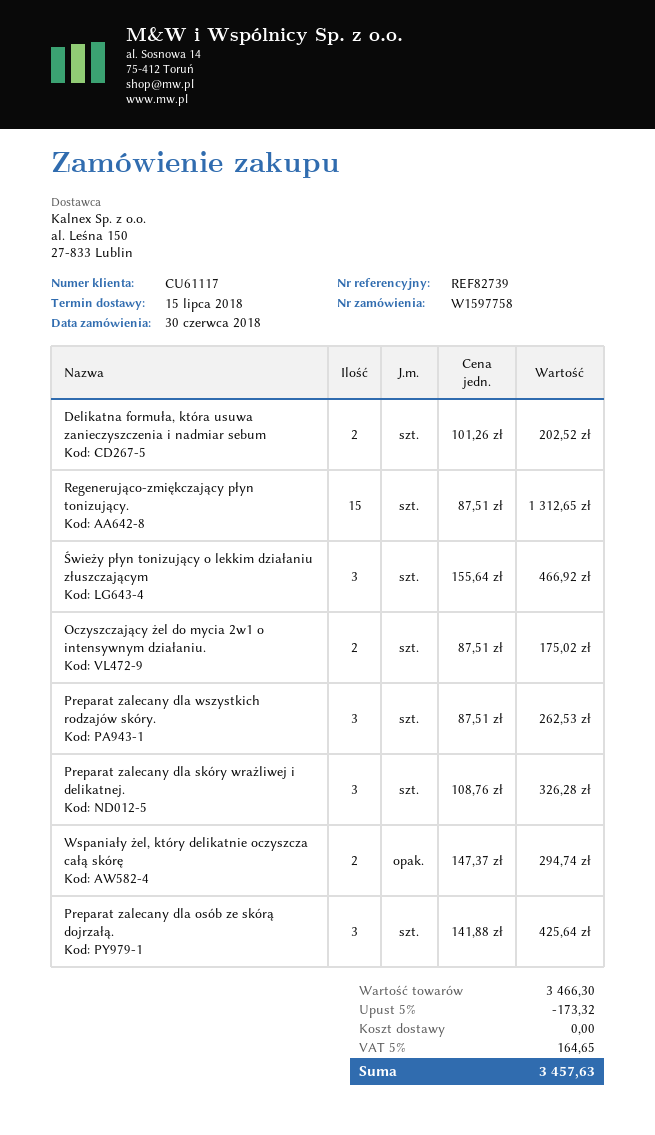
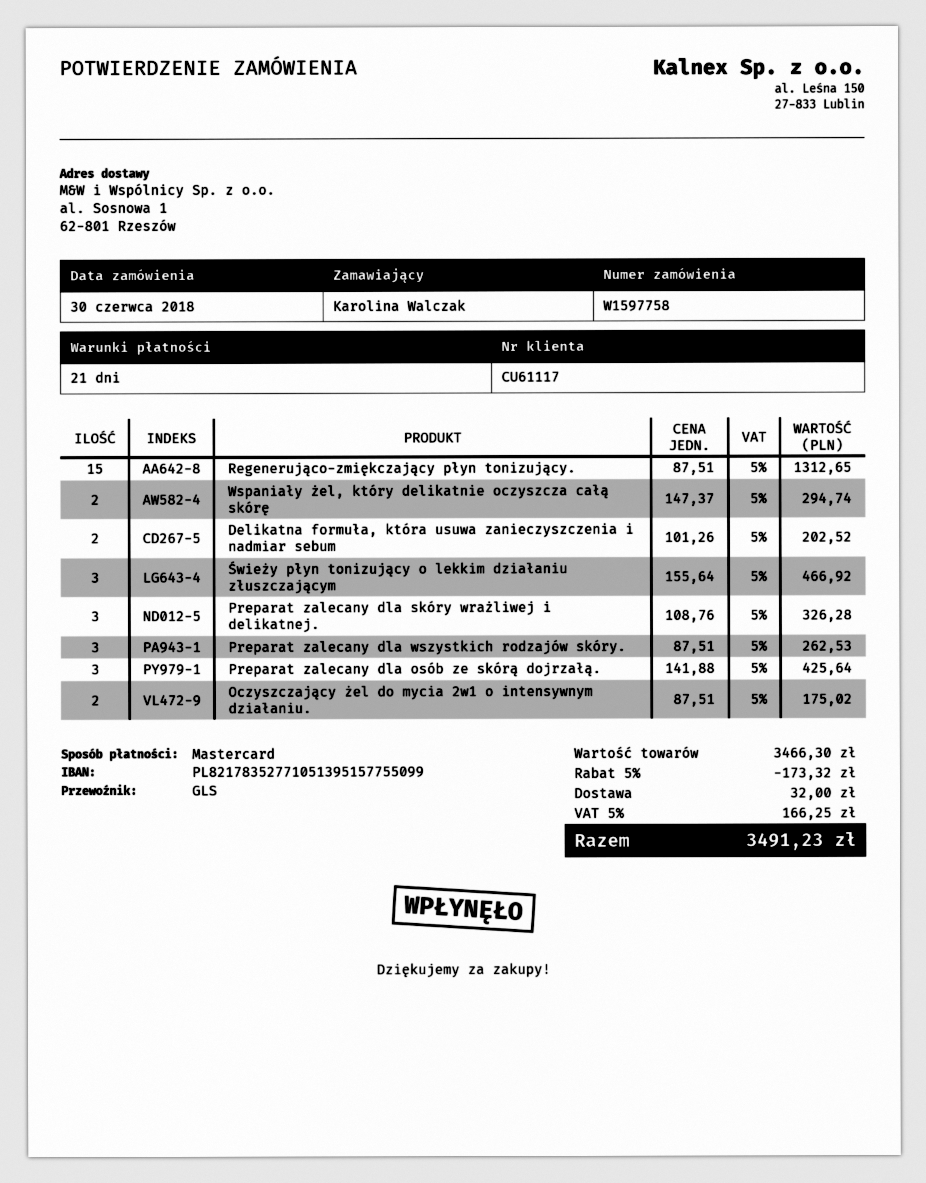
shipping: 0.00 -> 32.00
tax: 5% = 164.65 -> 5% = 166.25
total: 3457.63 -> 3491.23

